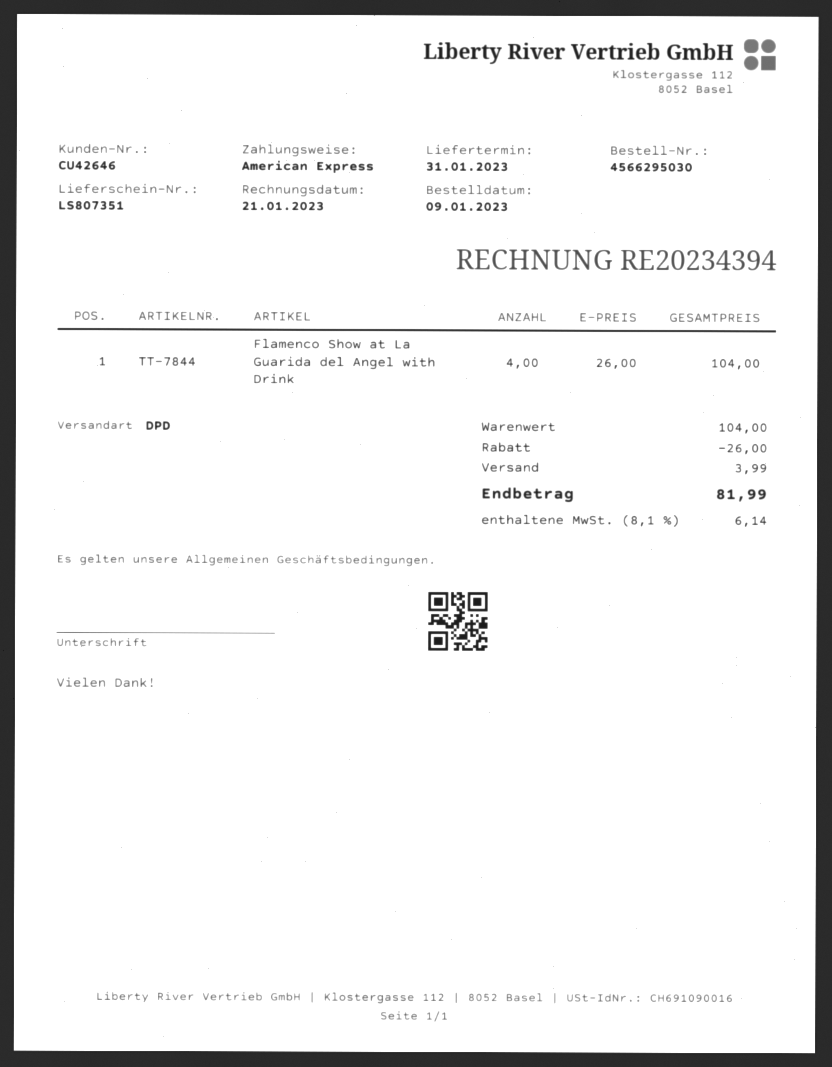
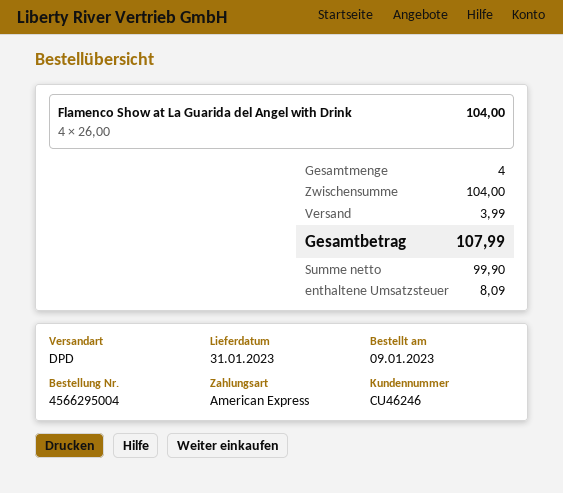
order number: 4566295030 -> 4566295004
customer number: CU42646 -> CU46246
discount: 26.00 -> none
tax: 6.14 -> 8.09
total: 81.99 -> 107.99

